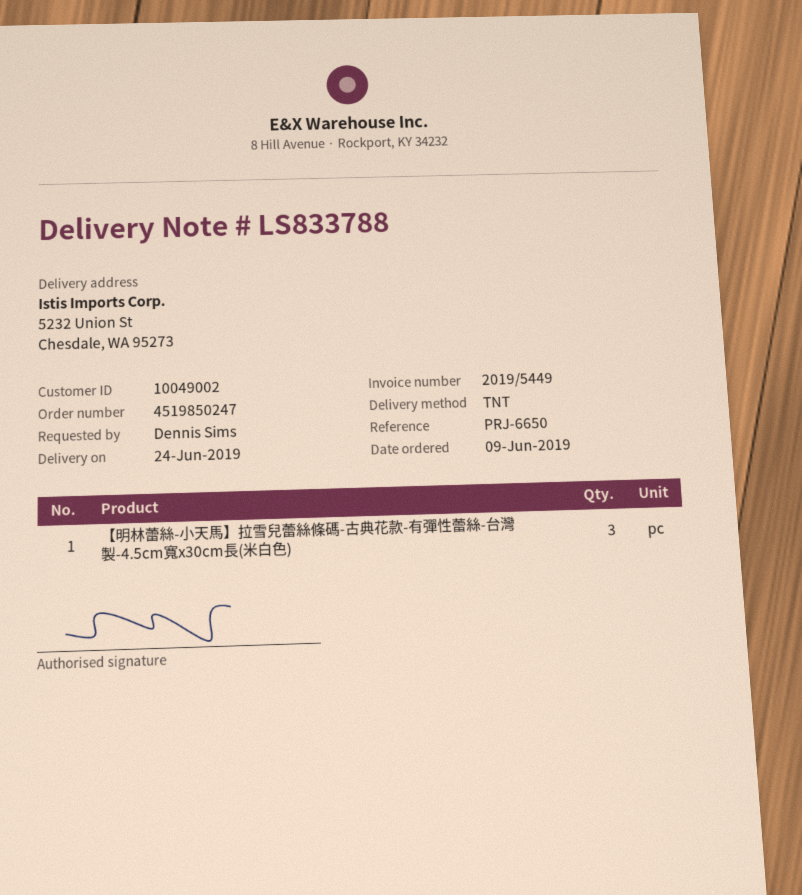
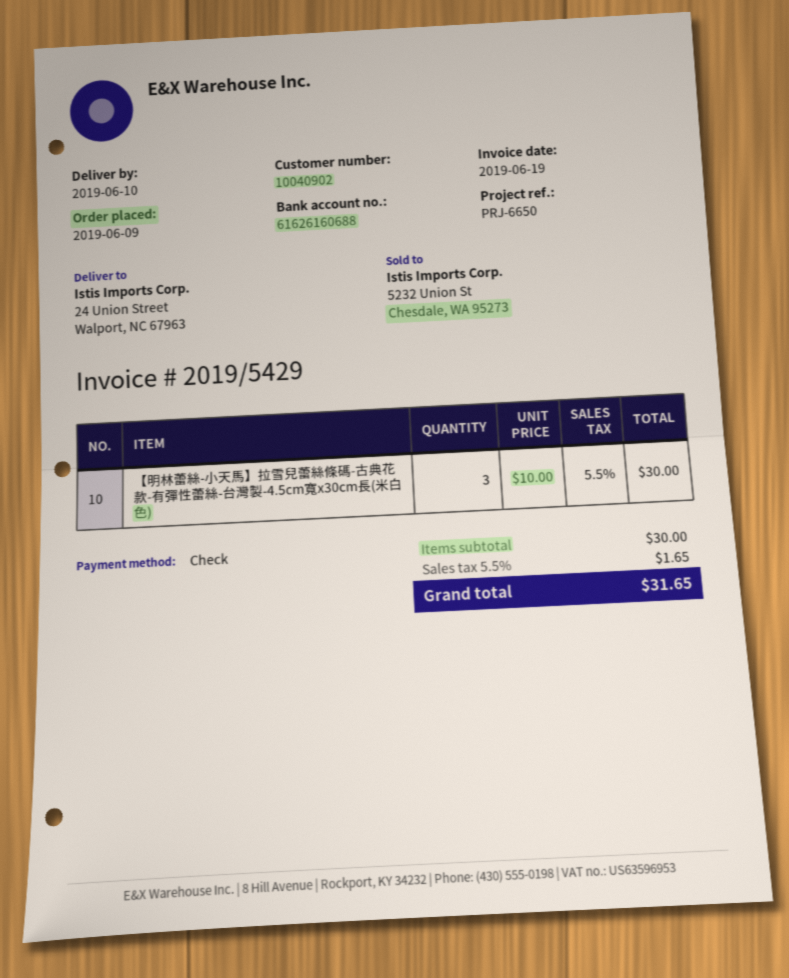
delivery date: 2019-06-24 -> 2019-06-10
invoice number: 2019/5449 -> 2019/5429
customer number: 10049002 -> 10040902
ship to: 5232 Union St, Chesdale, WA 95273 -> 24 Union Street, Walport, NC 67963

